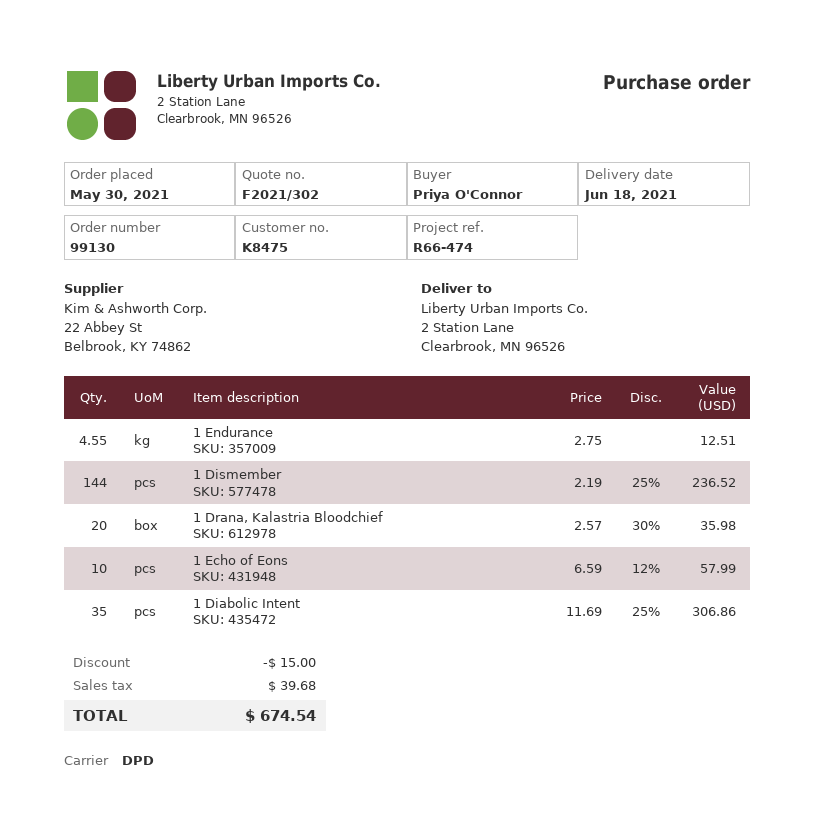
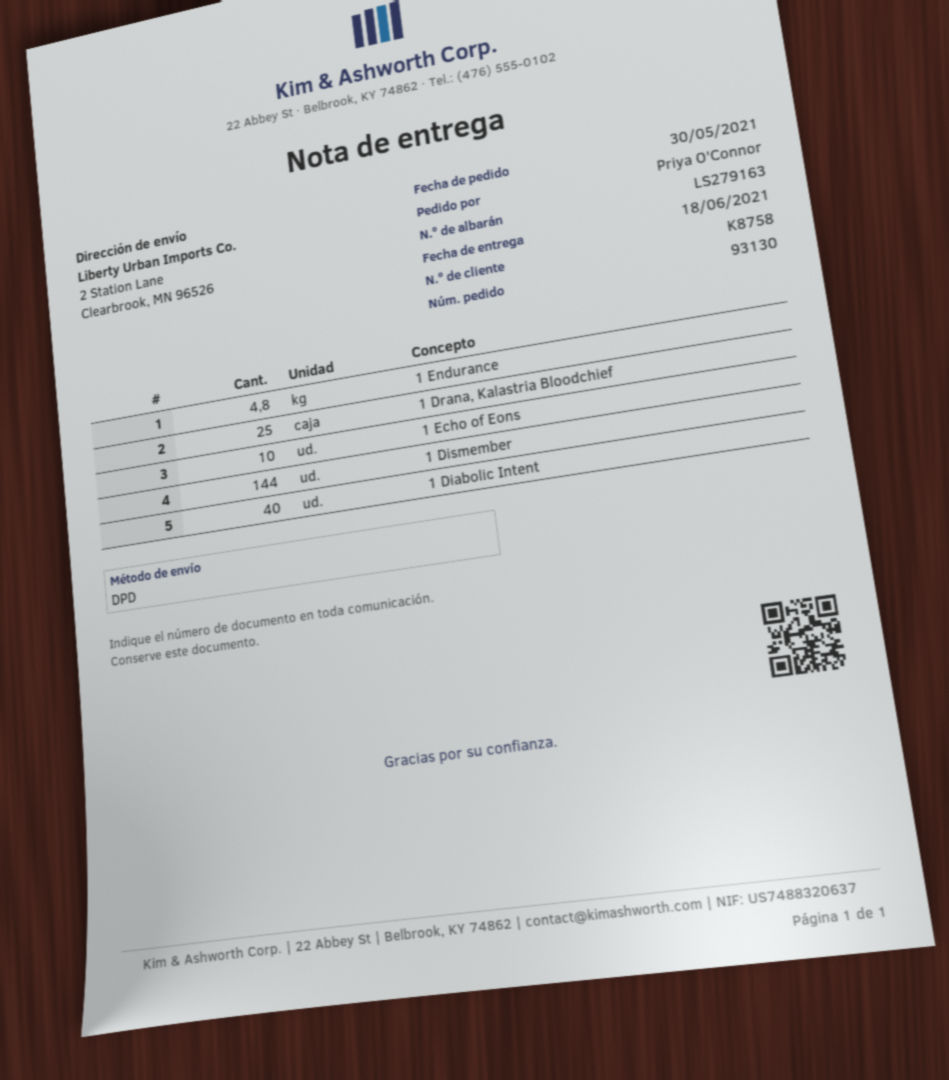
order number: 99130 -> 93130
customer number: K8475 -> K8758
1 Endurance: 4.55 -> 4.8
1 Drana, Kalastria Bloodchief: 20 -> 25
1 Diabolic Intent: 35 -> 40

